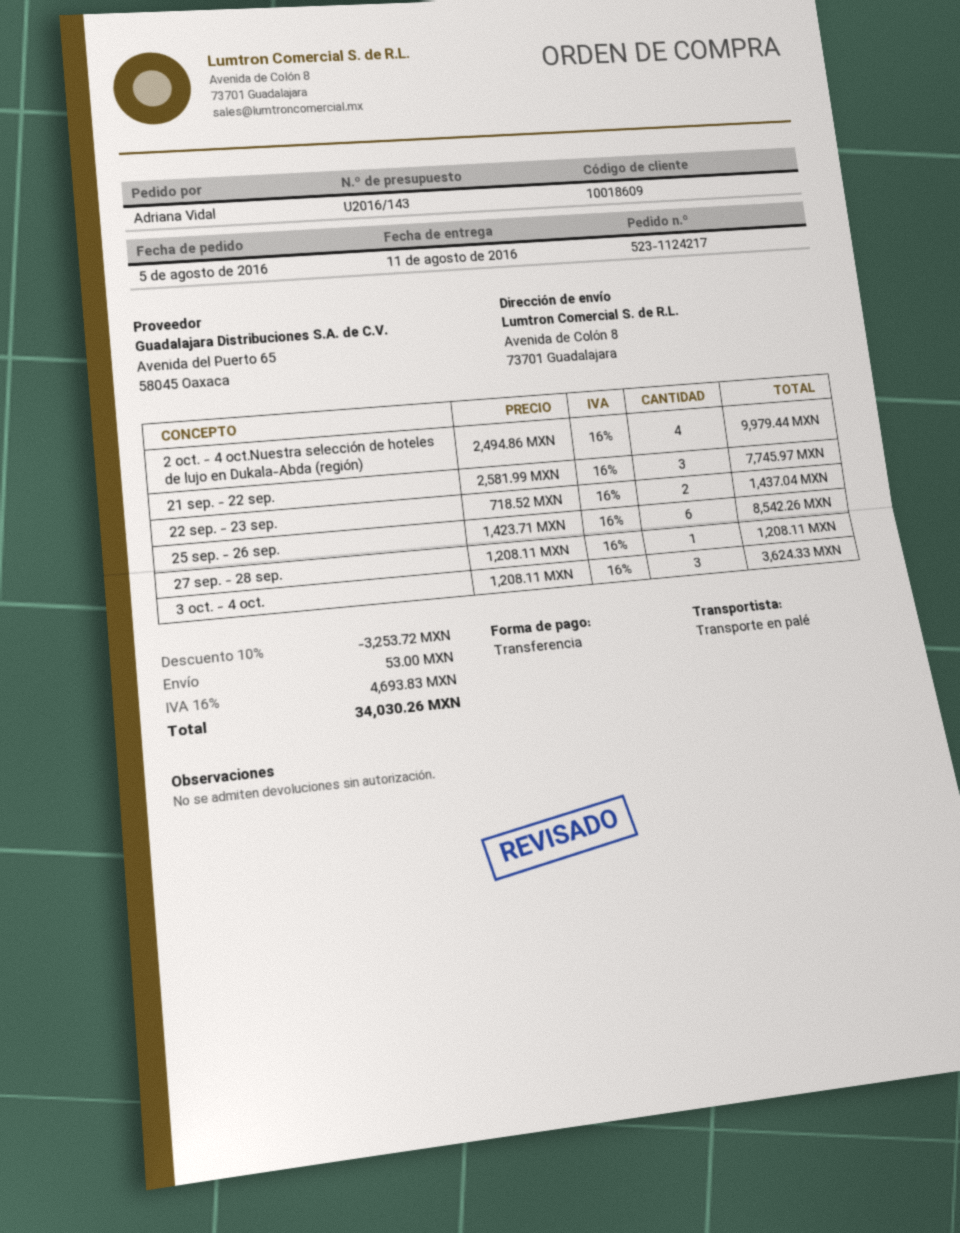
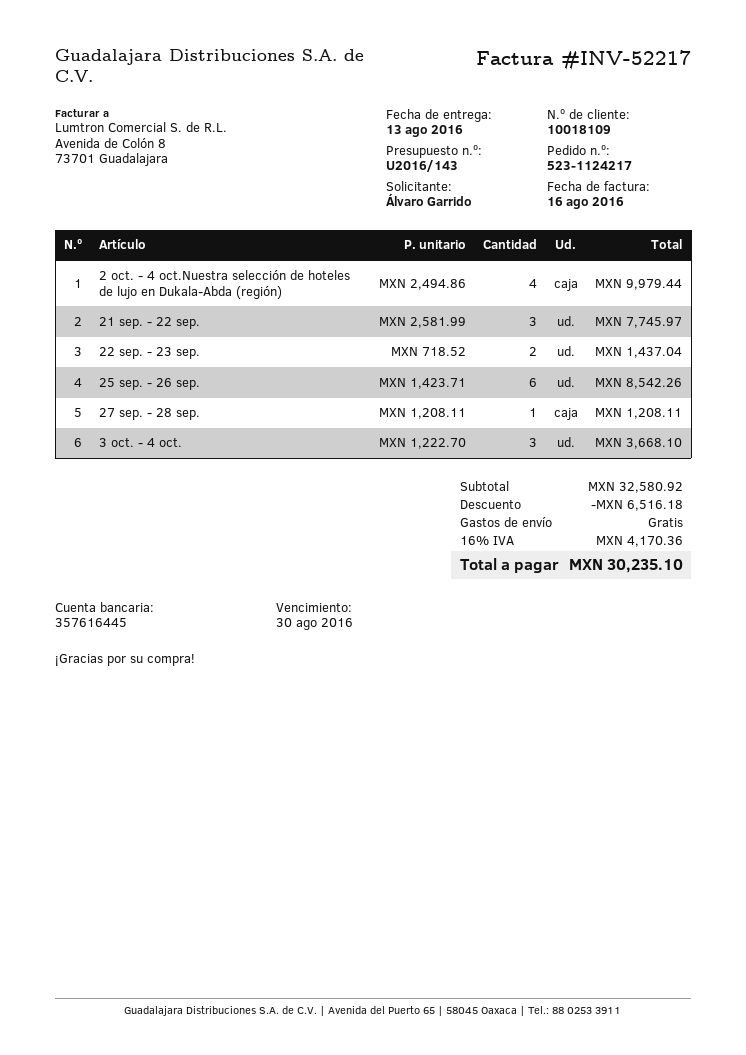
delivery date: 2016-08-11 -> 2016-08-13
customer number: 10018609 -> 10018109
ordered by: Adriana Vidal -> Álvaro Garrido
3 oct. - 4 oct.: 3 x 1208.11 = 3624.33 -> 3 x 1222.70 = 3668.10
discount: 3253.72 -> 6516.18
shipping: 53.00 -> 0.00
tax: 16% = 4693.83 -> 16% = 4170.36
total: 34030.26 -> 30235.10

